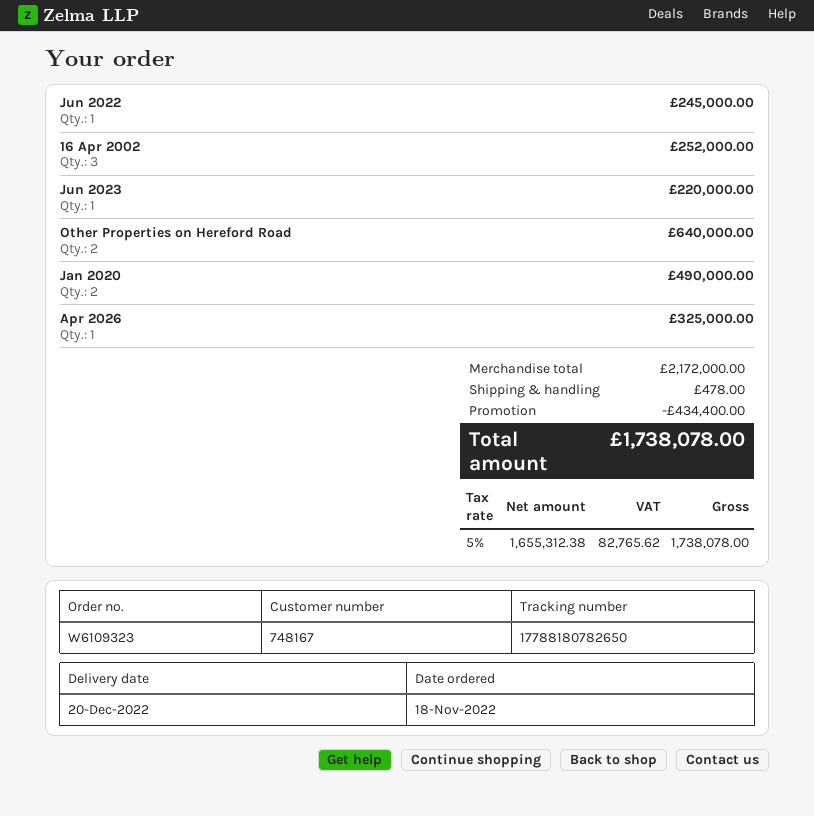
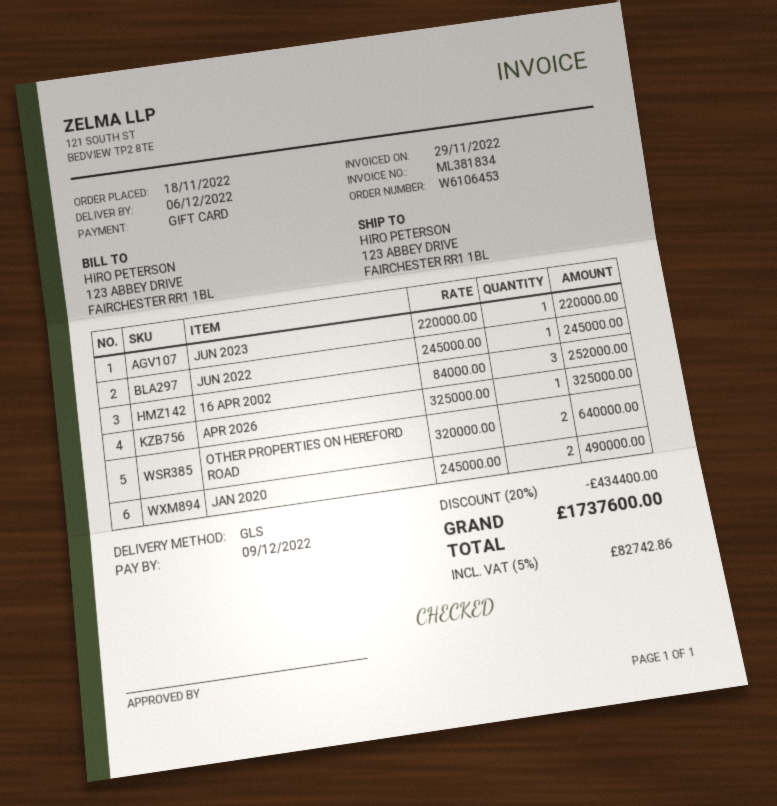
order number: W6109323 -> W6106453
delivery date: 2022-12-20 -> 2022-12-06
shipping: 478.00 -> none
tax: 5% = 82765.62 -> 5% = 82742.86
total: 1738078.00 -> 1737600.00

